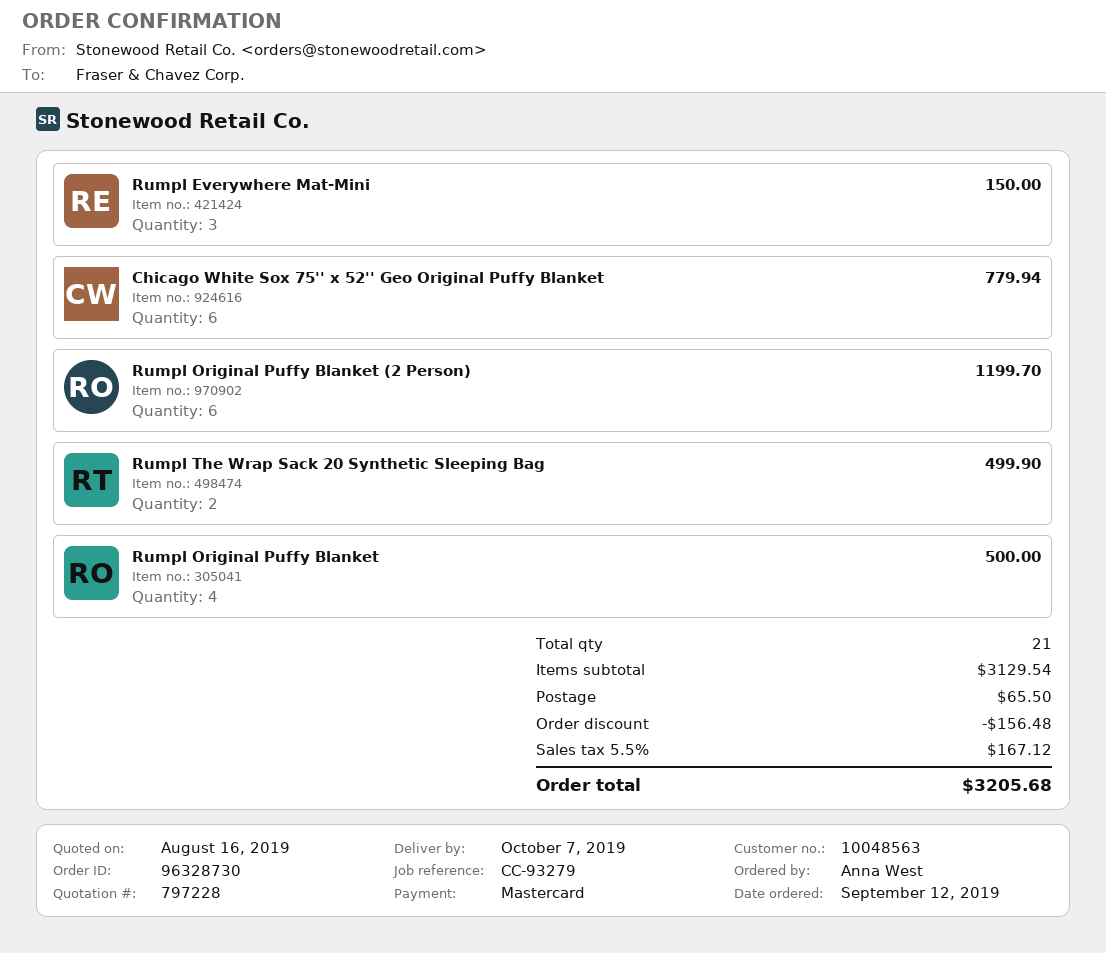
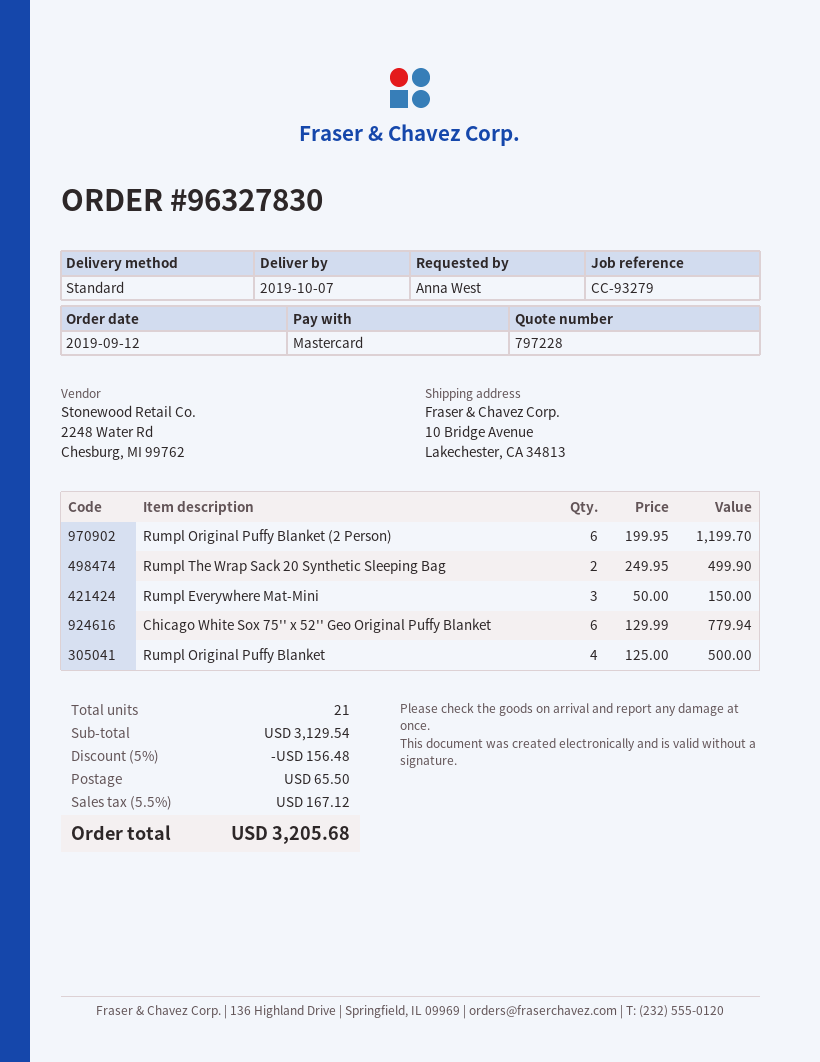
order number: 96328730 -> 96327830

